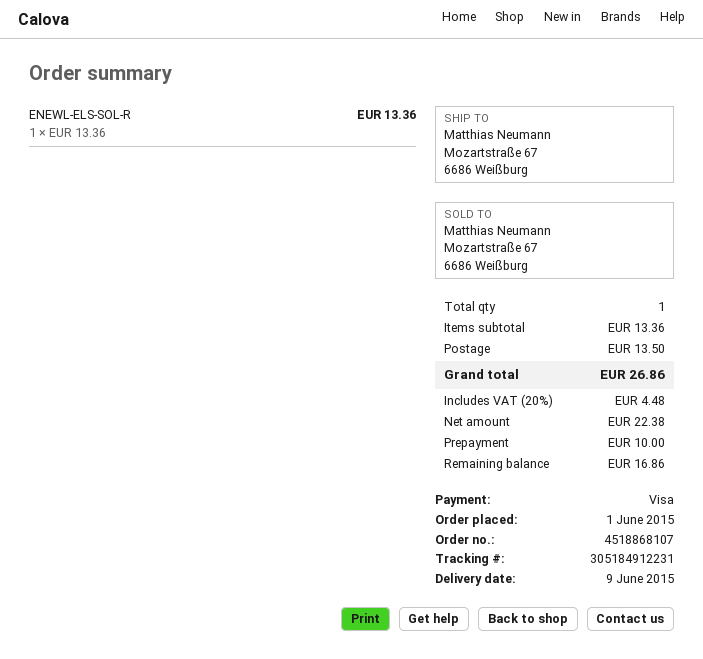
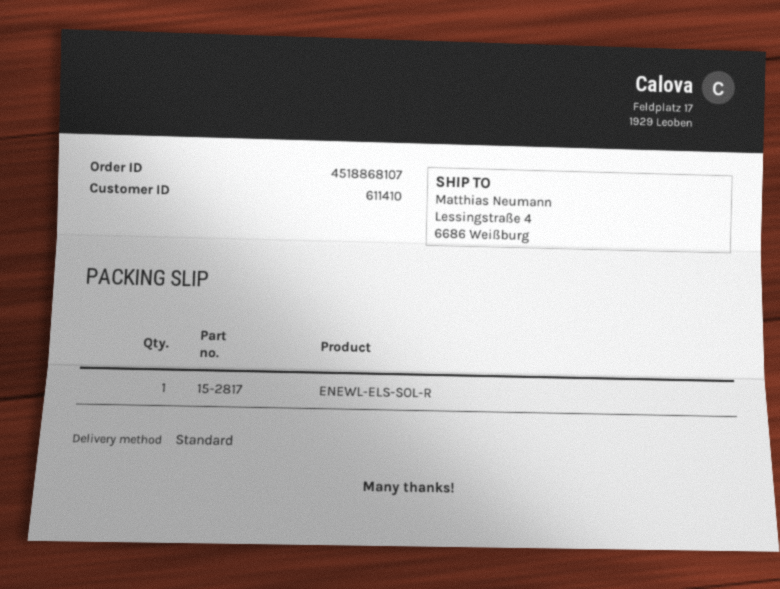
ship to: Mozartstraße 67, 6686 Weißburg -> Lessingstraße 4, 6686 Weißburg

